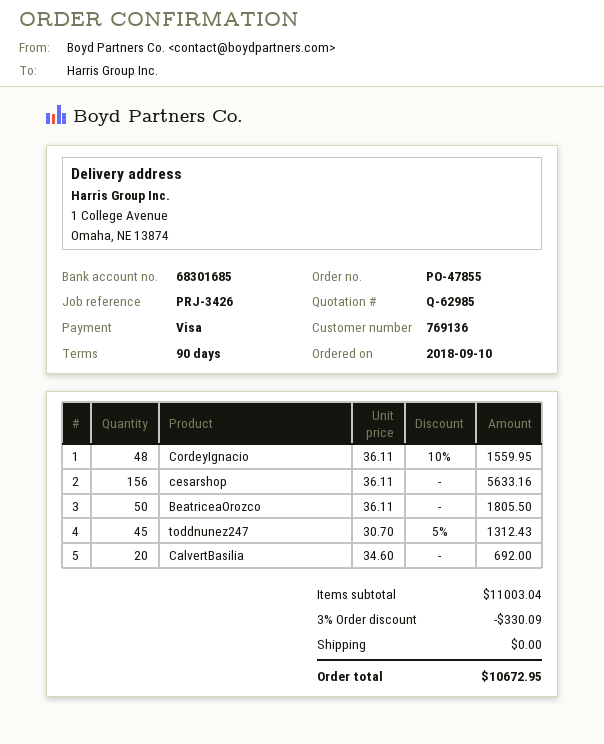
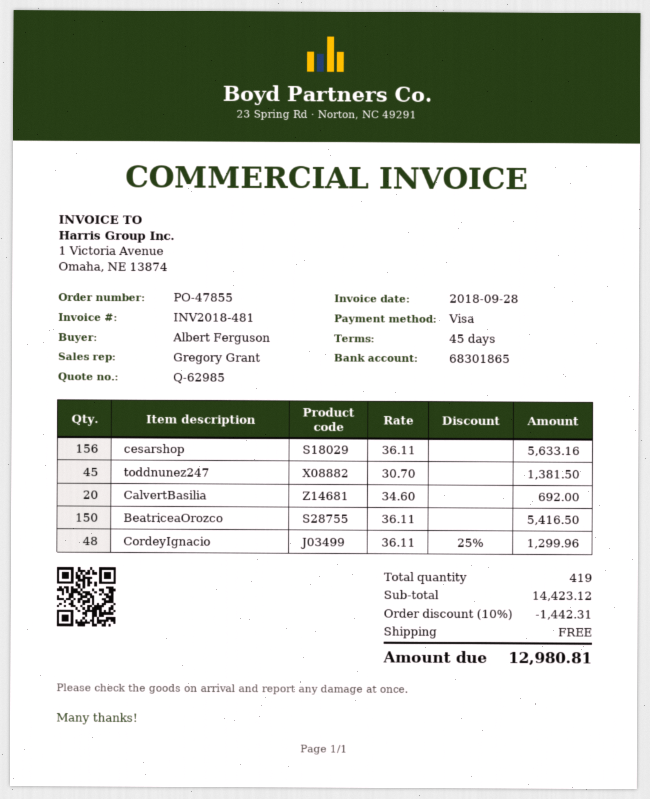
payment terms: 90 days -> 45 days
bank account: 68301685 -> 68301865
CordeyIgnacio: 48 x 36.11 - 10% = 1559.95 -> 48 x 36.11 - 25% = 1299.96
BeatriceaOrozco: 50 x 36.11 = 1805.50 -> 150 x 36.11 = 5416.50
toddnunez247: 45 x 30.70 - 5% = 1312.43 -> 45 x 30.70 = 1381.50
subtotal: 11003.04 -> 14423.12
discount: 3% = 330.09 -> 10% = 1442.31
total: 10672.95 -> 12980.81

